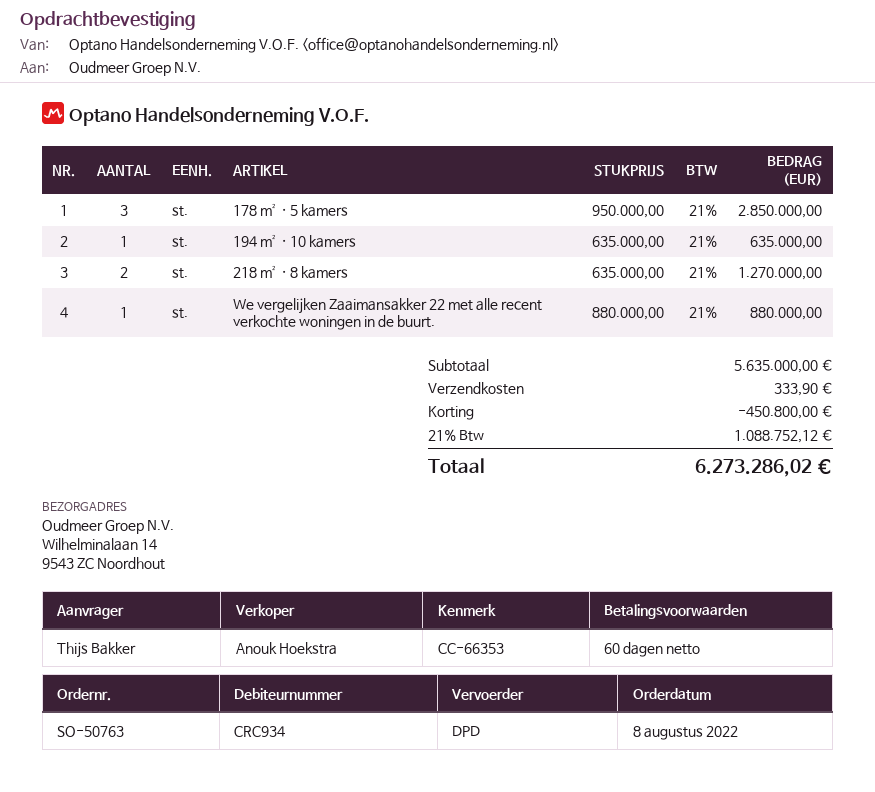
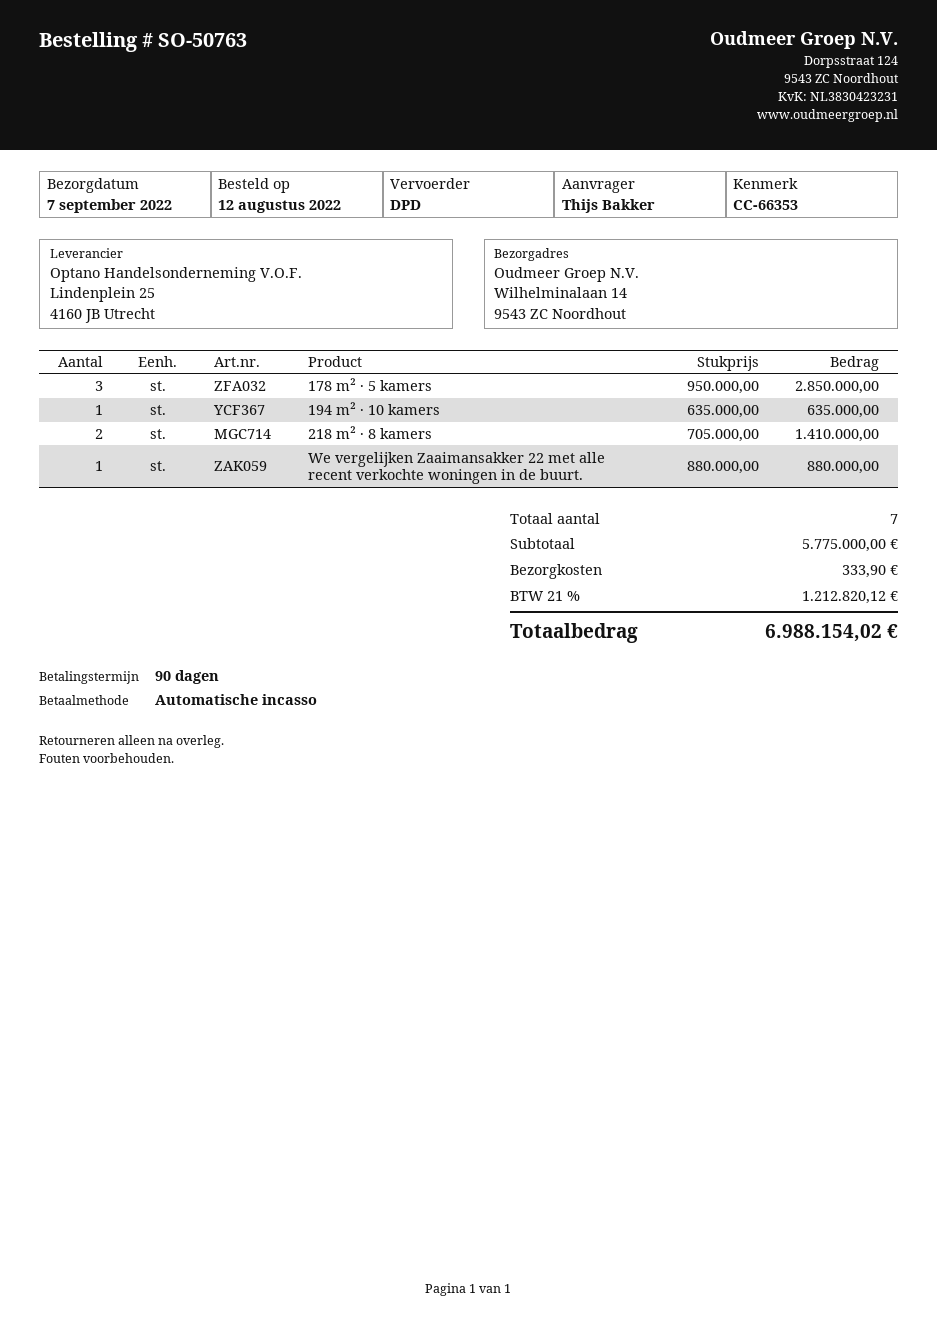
order date: 2022-08-08 -> 2022-08-12
payment terms: 60 days -> 90 days
218 m² · 8 kamers: 2 x 635000.00 = 1270000.00 -> 2 x 705000.00 = 1410000.00
subtotal: 5635000.00 -> 5775000.00
discount: 450800.00 -> none
tax: 21% = 1088752.12 -> 21% = 1212820.12
total: 6273286.02 -> 6988154.02

